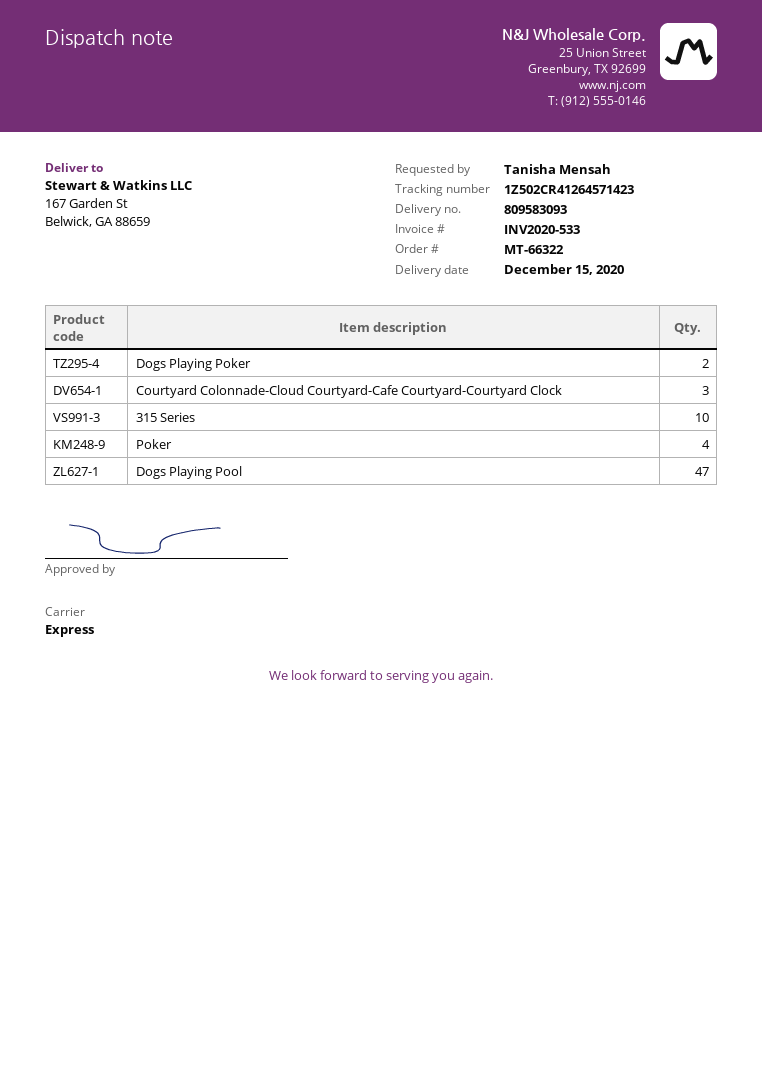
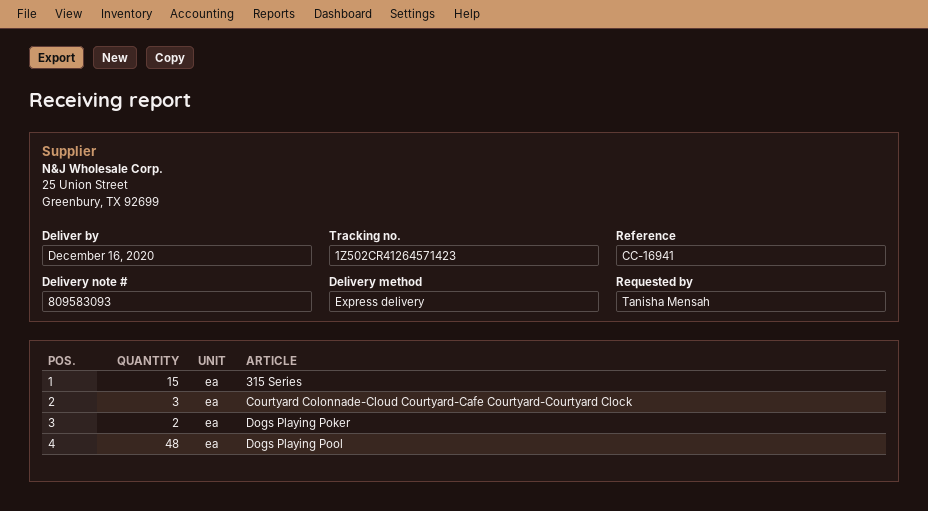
delivery date: 2020-12-15 -> 2020-12-16
315 Series: 10 -> 15
Poker: 4 -> none
Dogs Playing Pool: 47 -> 48

